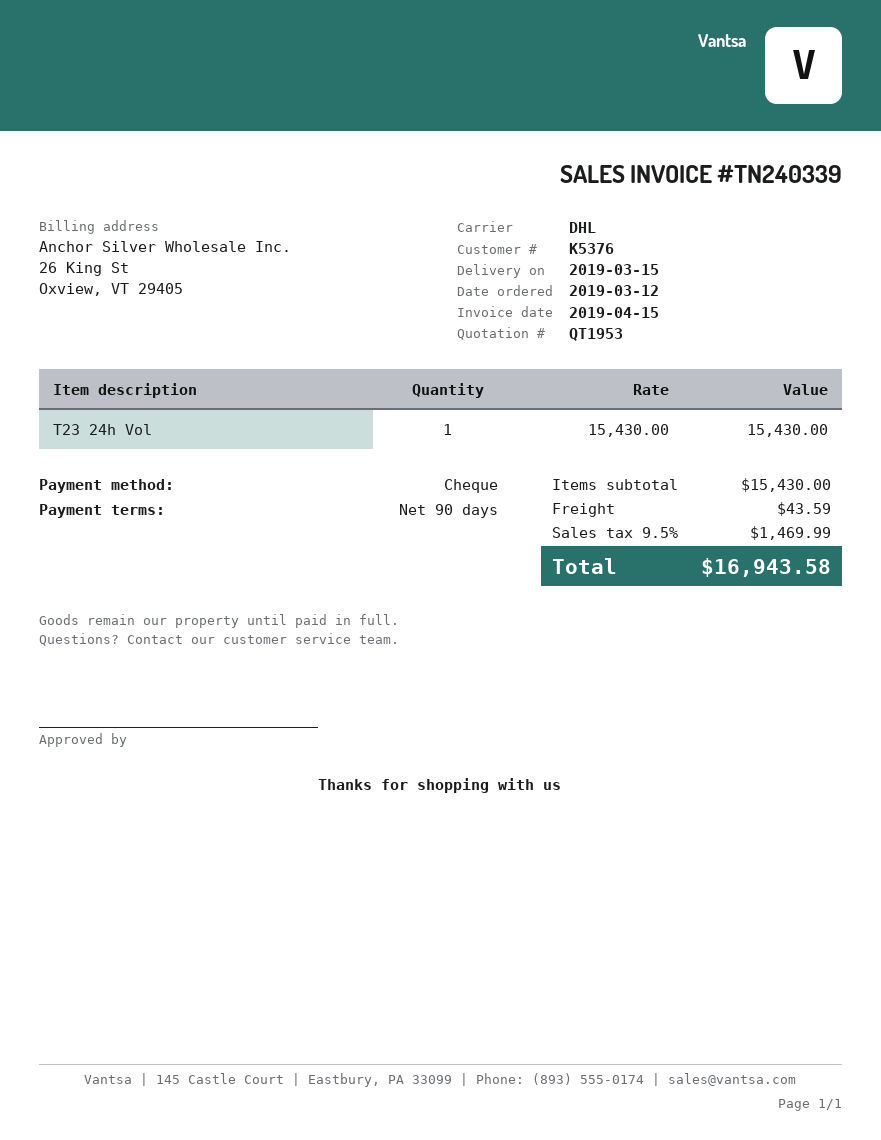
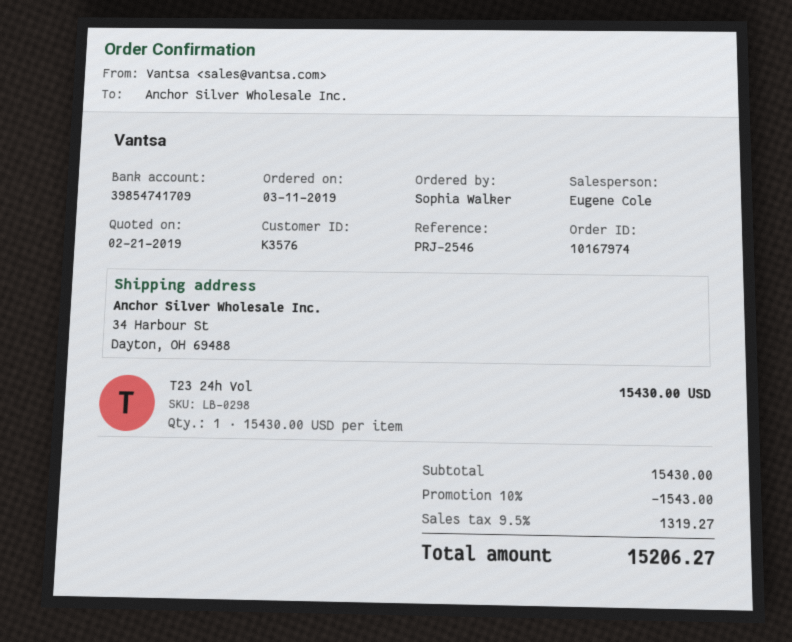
order date: 2019-03-12 -> 2019-03-11
customer number: K5376 -> K3576
discount: none -> 10% = 1543.00
shipping: 43.59 -> none
tax: 9.5% = 1469.99 -> 9.5% = 1319.27
total: 16943.58 -> 15206.27

